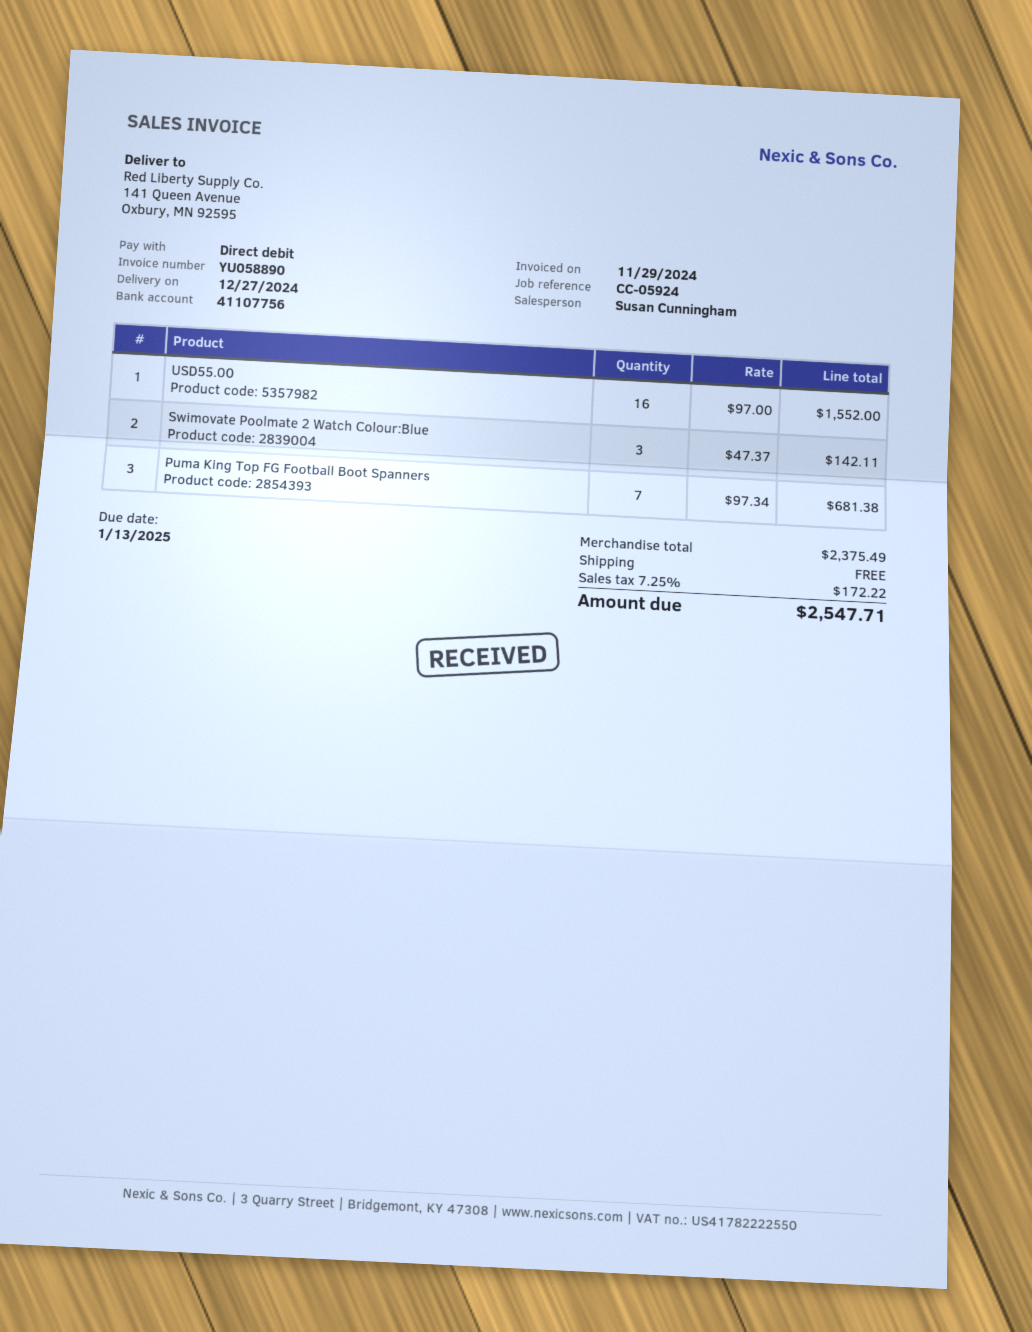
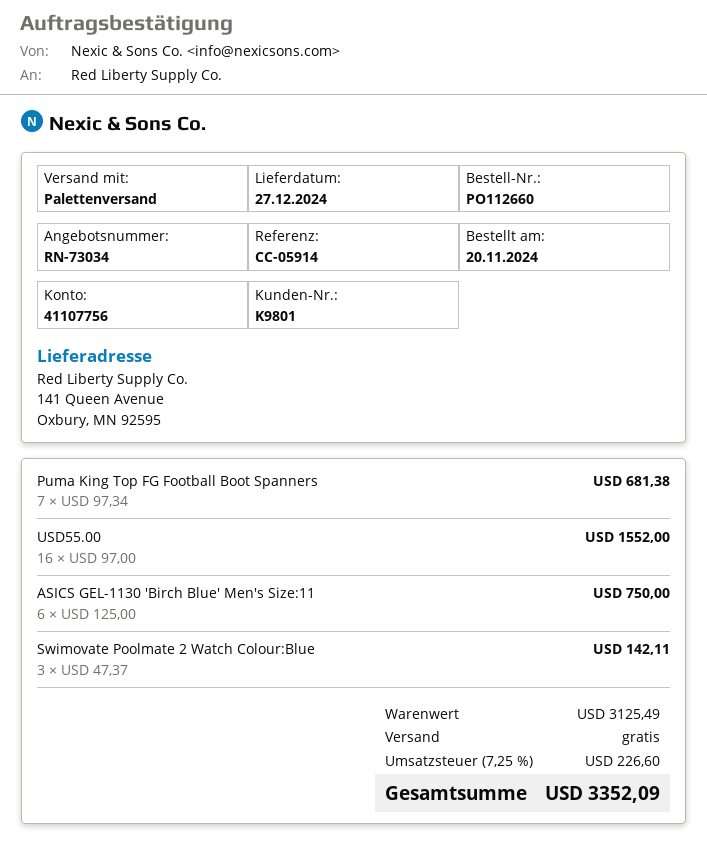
reference: CC-05924 -> CC-05914
ASICS GEL-1130 'Birch Blue' Men's Size:11: none -> 6 x 125.00 = 750.00
subtotal: 2375.49 -> 3125.49
tax: 7.25% = 172.22 -> 7.25% = 226.60
total: 2547.71 -> 3352.09

